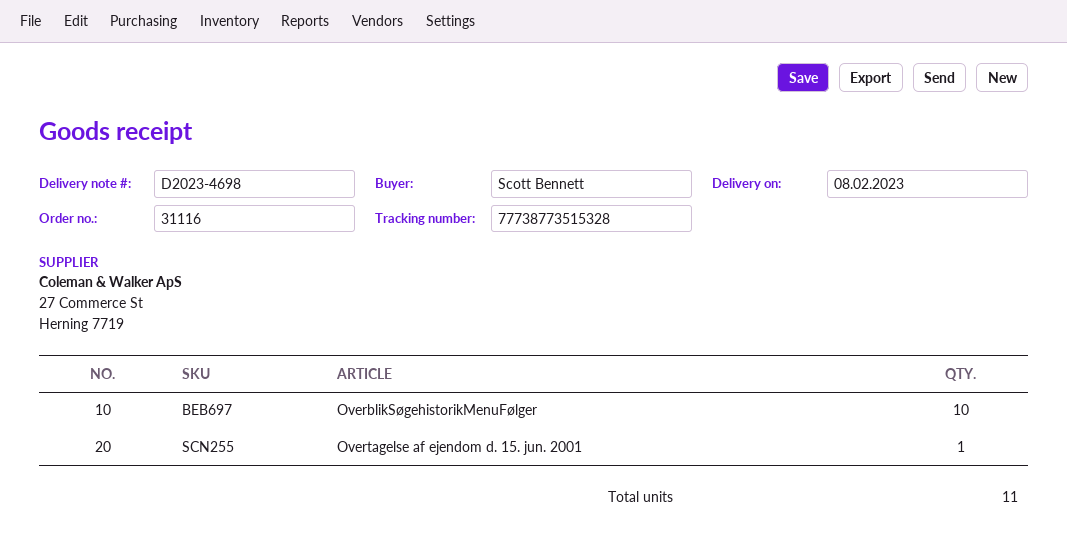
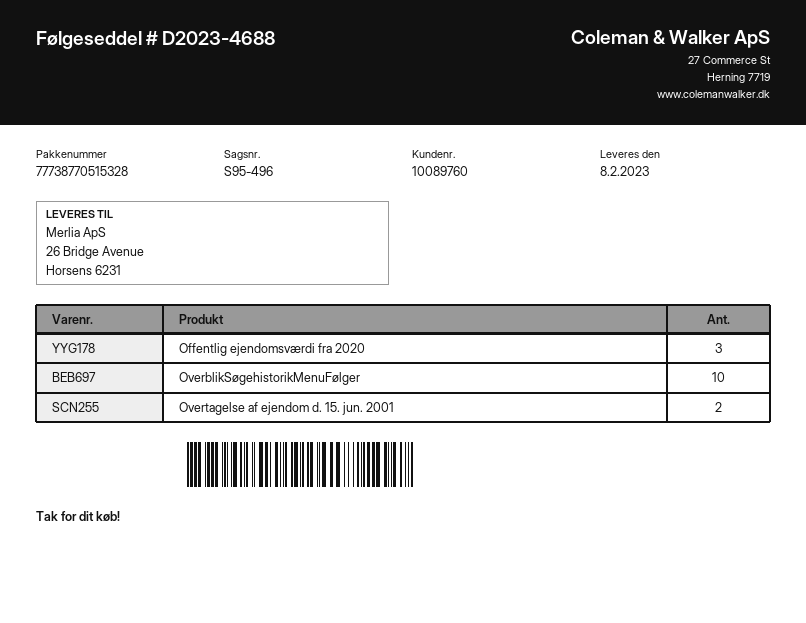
delivery note number: D2023-4698 -> D2023-4688
tracking number: 77738773515328 -> 77738770515328
Overtagelse af ejendom d. 15. jun. 2001: 1 -> 2
Offentlig ejendomsværdi fra 2020: none -> 3

